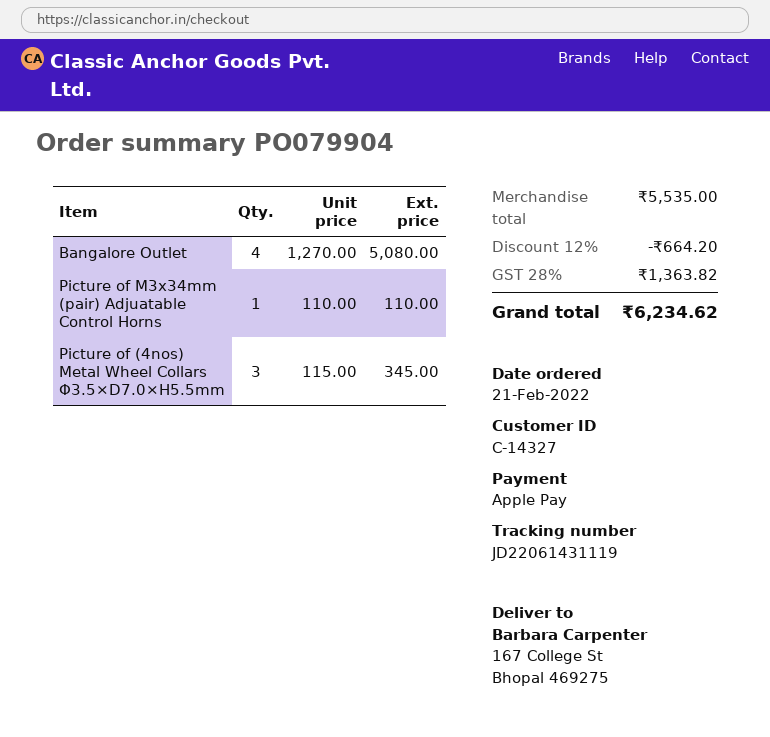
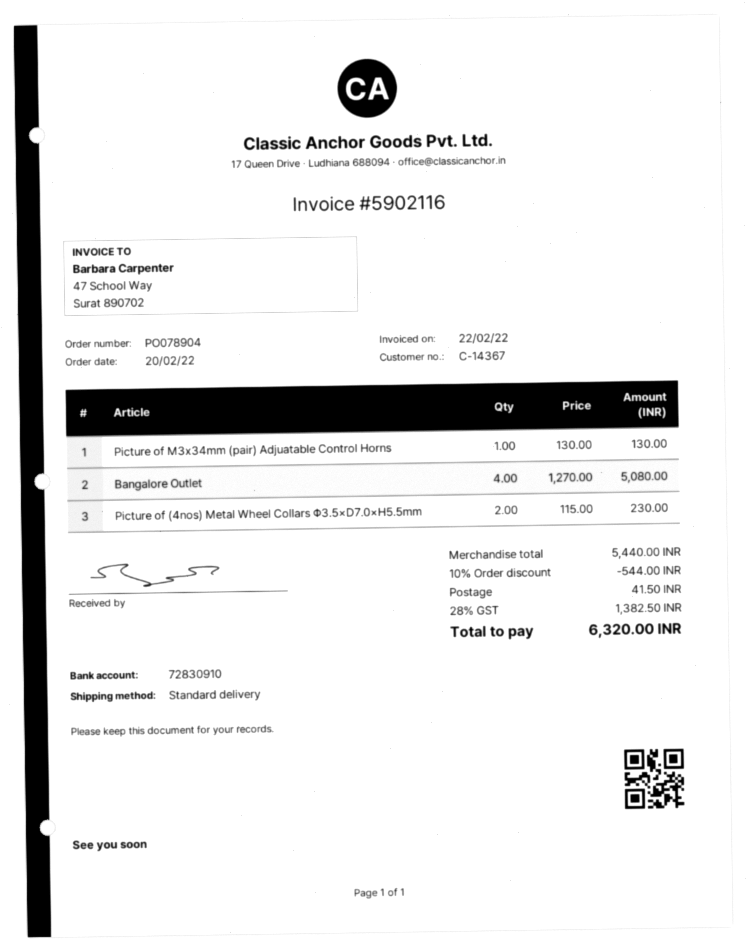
order number: PO079904 -> PO078904
order date: 2022-02-21 -> 2022-02-20
customer number: C-14327 -> C-14367
Picture of M3x34mm (pair) Adjuatable Control Horns: 1 x 110.00 = 110.00 -> 1 x 130.00 = 130.00
Picture of (4nos) Metal Wheel Collars Φ3.5×D7.0×H5.5mm: 3 x 115.00 = 345.00 -> 2 x 115.00 = 230.00
subtotal: 5535.00 -> 5440.00
discount: 12% = 664.20 -> 10% = 544.00
shipping: none -> 41.50
tax: 28% = 1363.82 -> 28% = 1382.50
total: 6234.62 -> 6320.00

